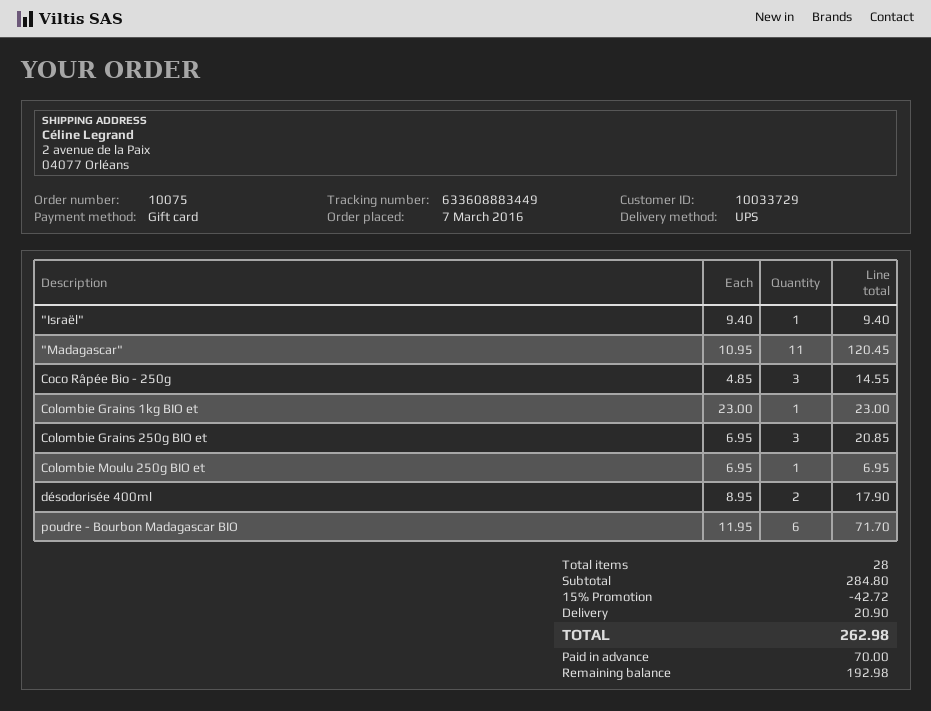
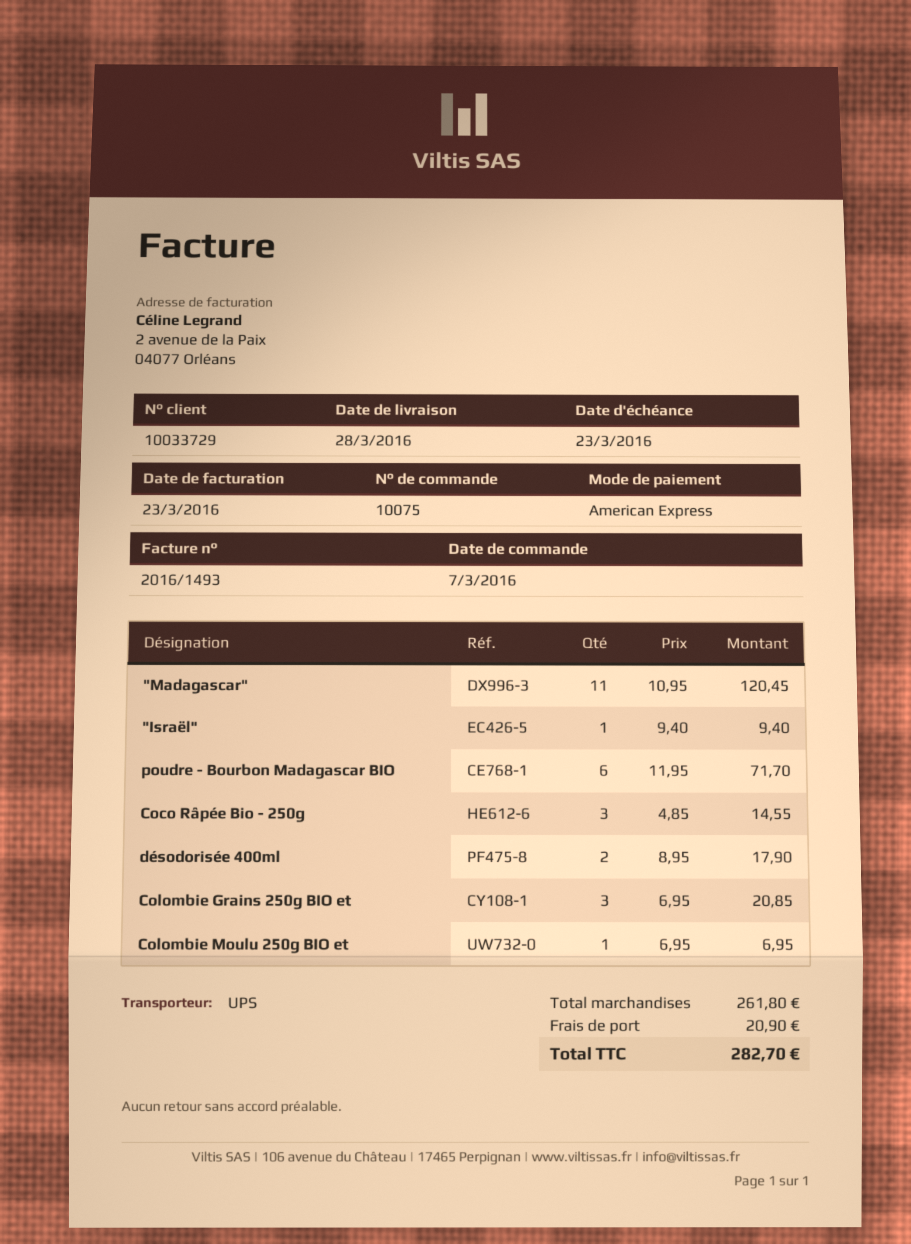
payment method: gift card -> American Express
Colombie Grains 1kg BIO et: 1 x 23.00 = 23.00 -> none
subtotal: 284.80 -> 261.80
discount: 15% = 42.72 -> none
total: 262.98 -> 282.70

